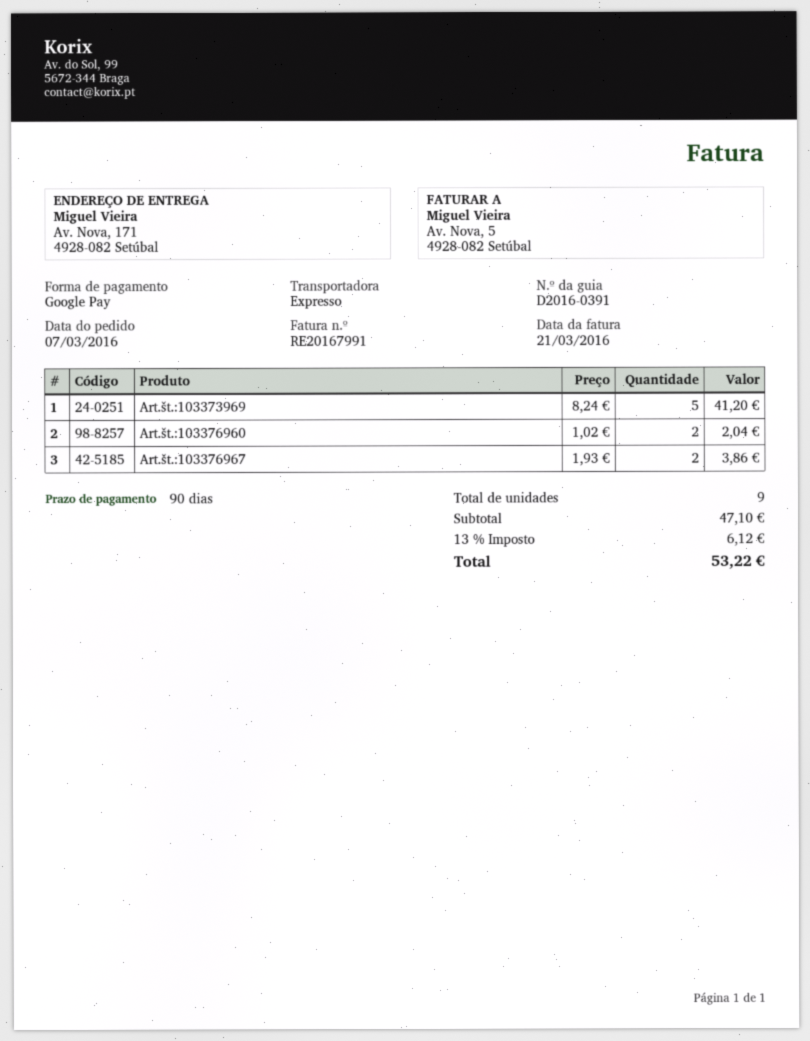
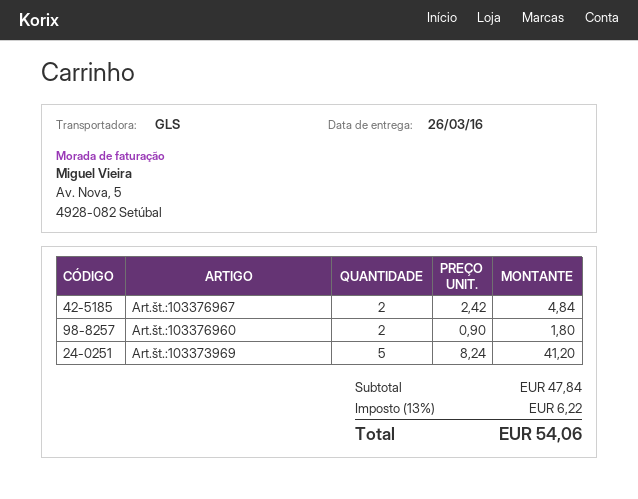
shipping method: express -> GLS
Art.št.:103376960: 2 x 1.02 = 2.04 -> 2 x 0.90 = 1.80
Art.št.:103376967: 2 x 1.93 = 3.86 -> 2 x 2.42 = 4.84
subtotal: 47.10 -> 47.84
tax: 13% = 6.12 -> 13% = 6.22
total: 53.22 -> 54.06

